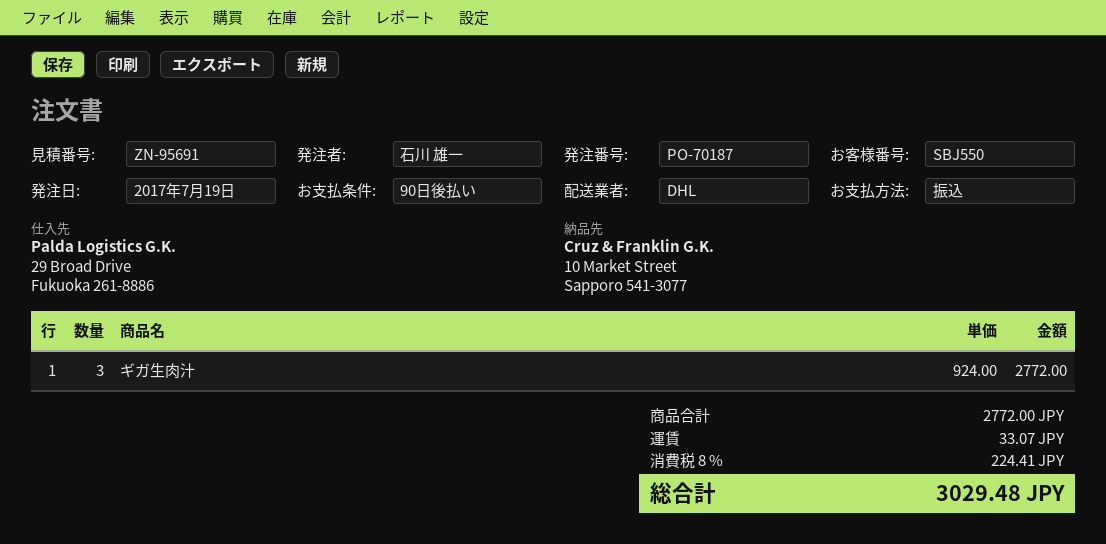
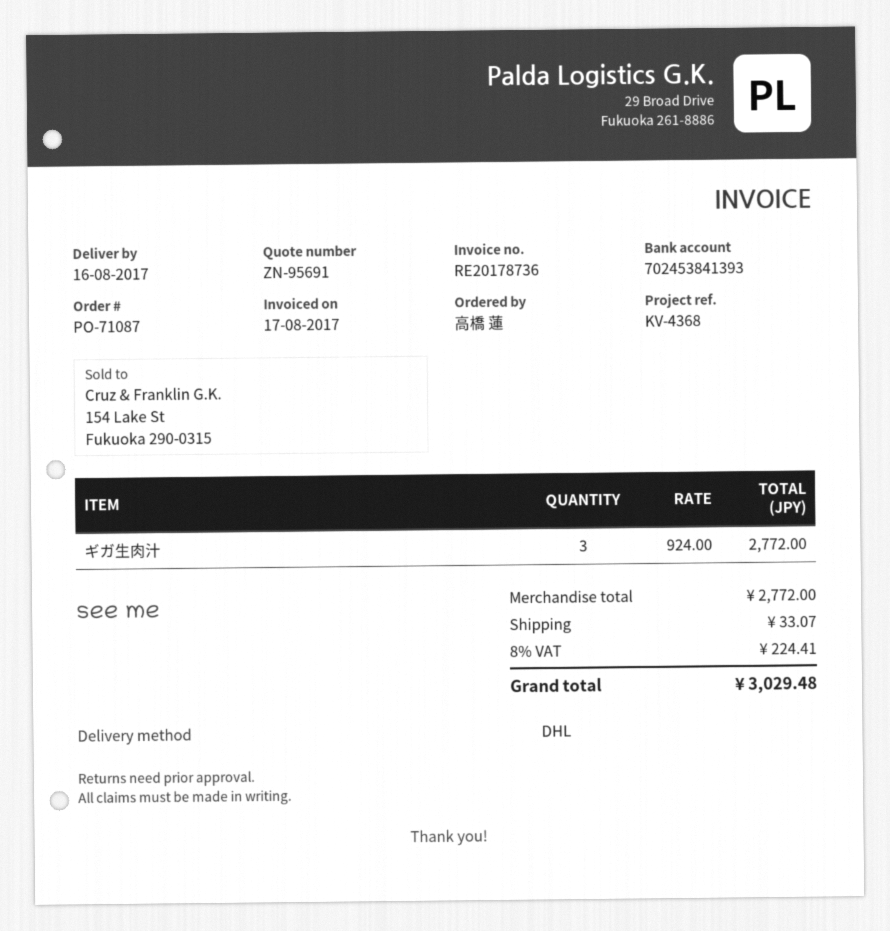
order number: PO-70187 -> PO-71087
ordered by: 石川 雄一 -> 高橋 蓮

